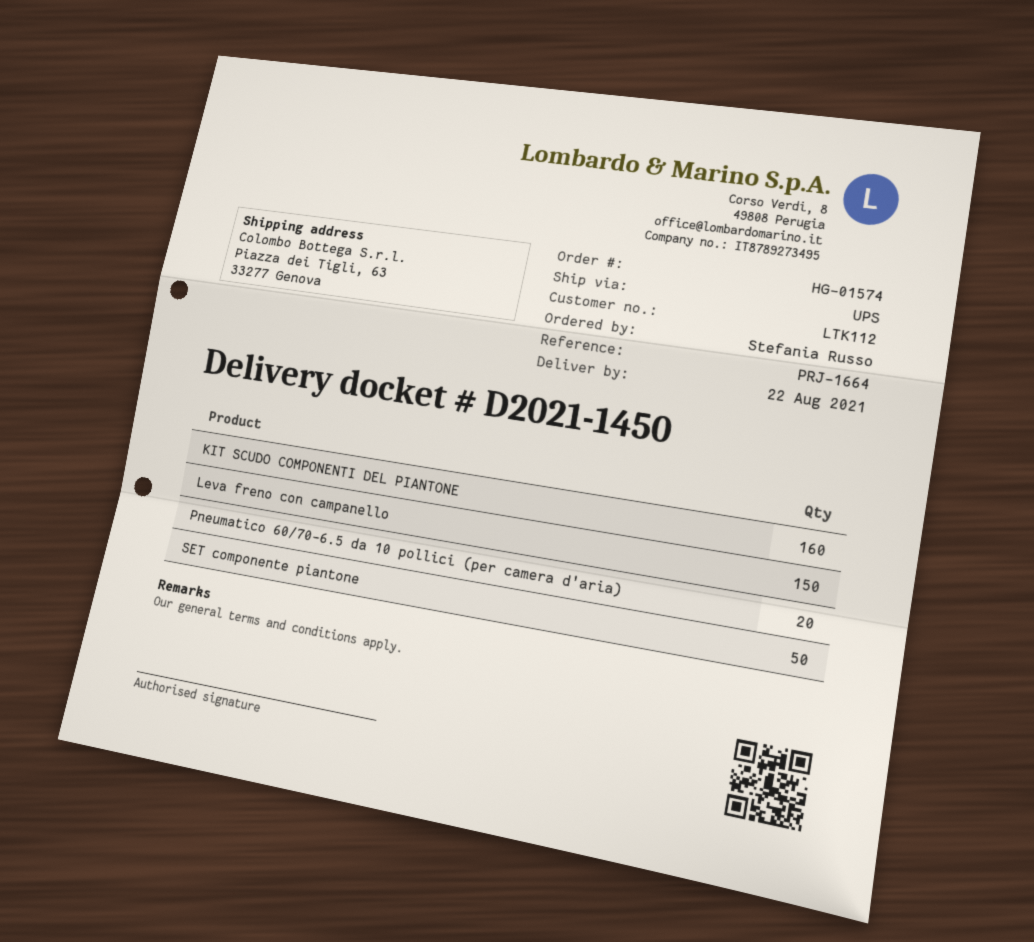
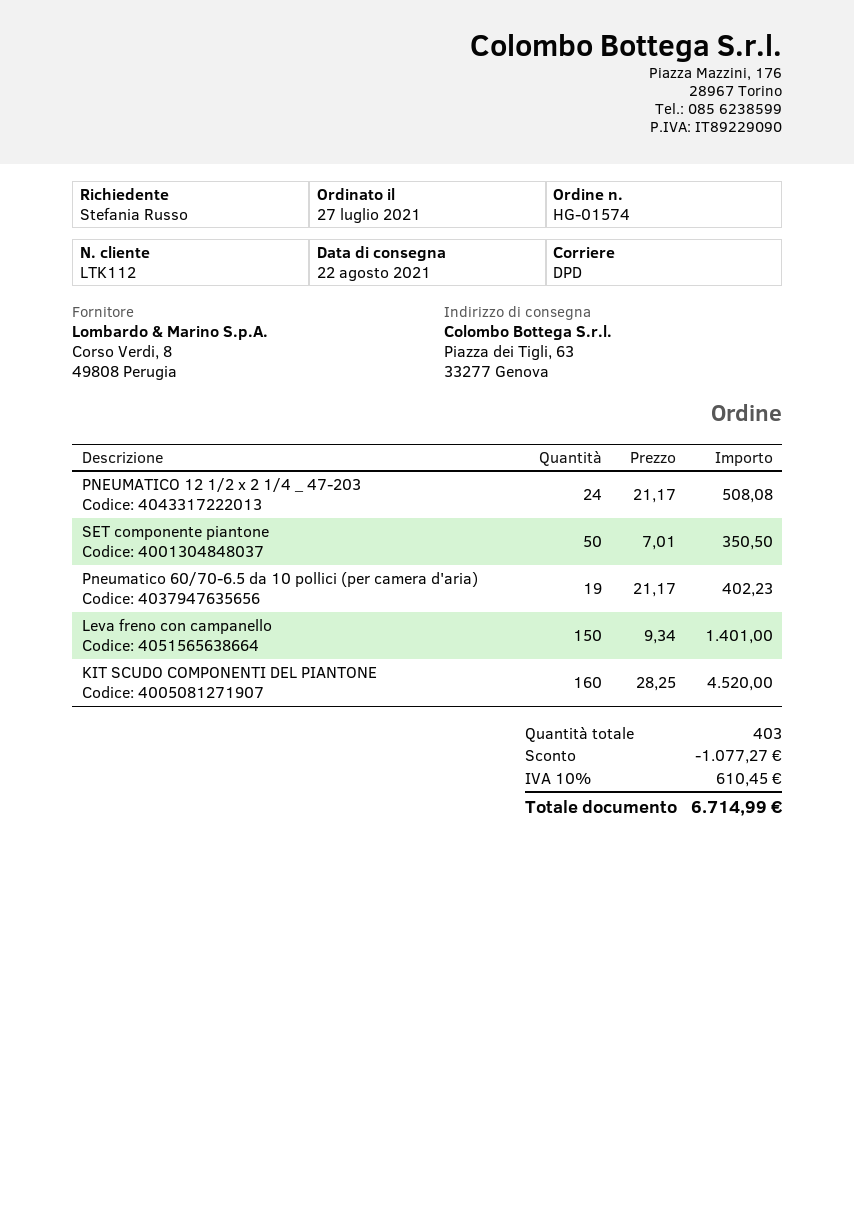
shipping method: UPS -> DPD
Pneumatico 60/70-6.5 da 10 pollici (per camera d'aria): 20 -> 19
PNEUMATICO 12 1/2 x 2 1/4 _ 47-203: none -> 24

